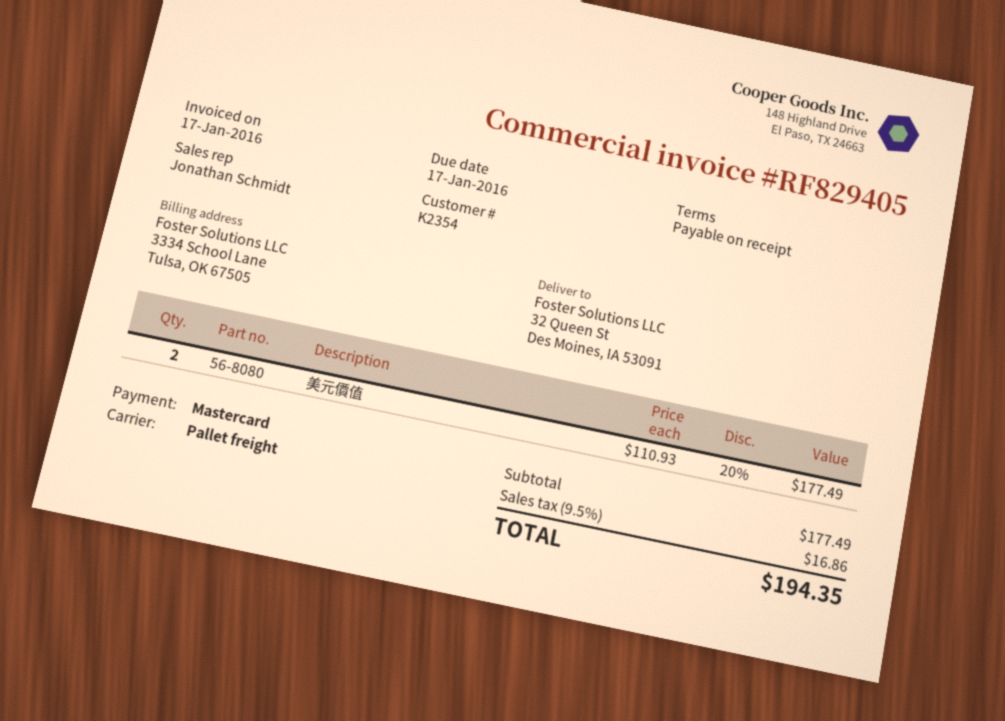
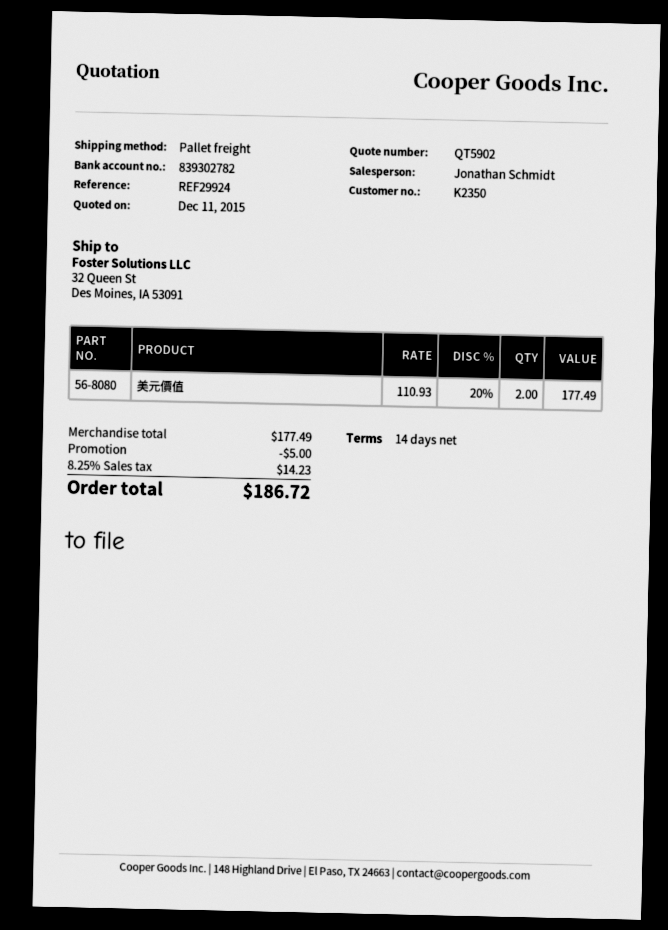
payment terms: on receipt -> 14 days
customer number: K2354 -> K2350
discount: none -> 5.00
tax: 9.5% = 16.86 -> 8.25% = 14.23
total: 194.35 -> 186.72

